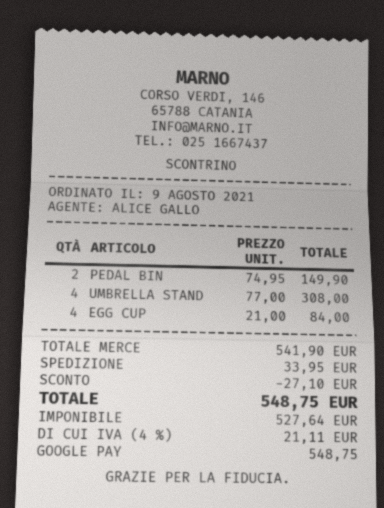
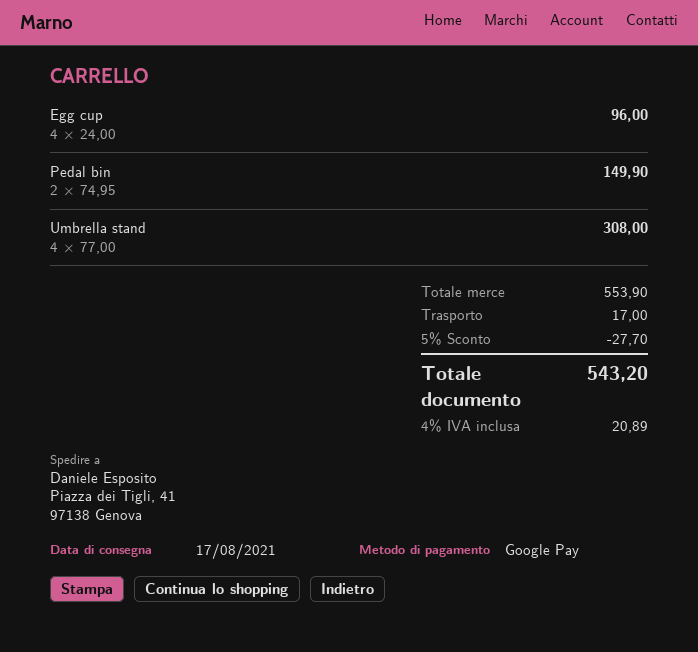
EGG CUP: 4 x 21.00 = 84.00 -> 4 x 24.00 = 96.00
subtotal: 541.90 -> 553.90
discount: 27.10 -> 27.70
shipping: 33.95 -> 17.00
tax: 4% = 21.11 -> 4% = 20.89
total: 548.75 -> 543.20

